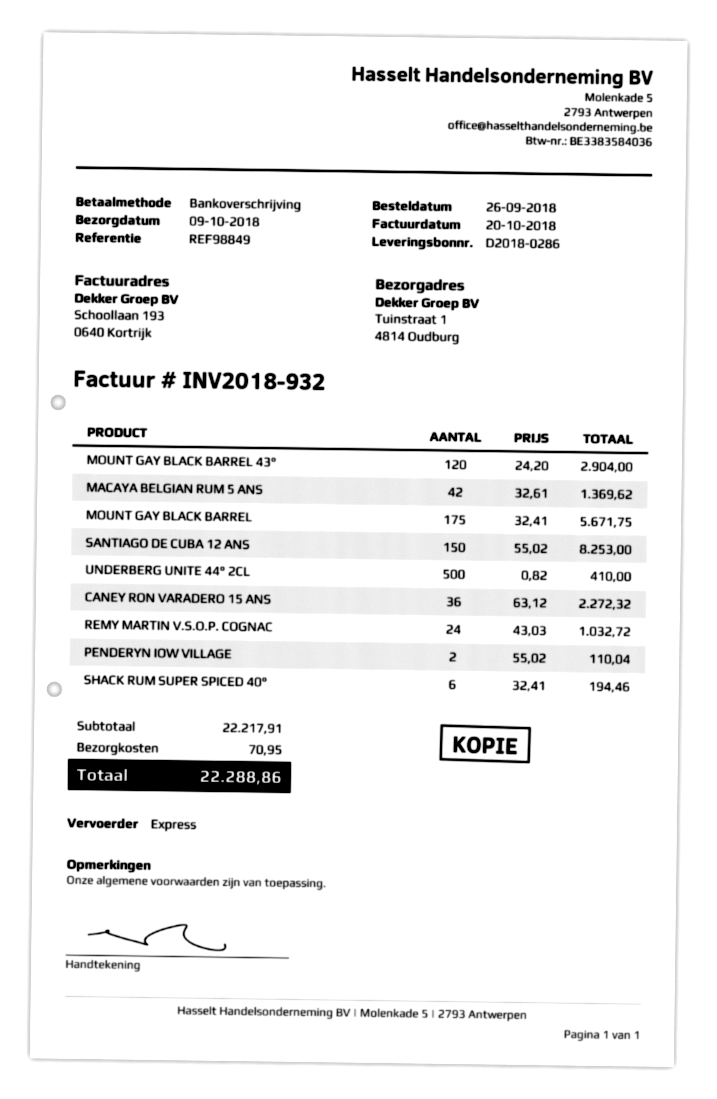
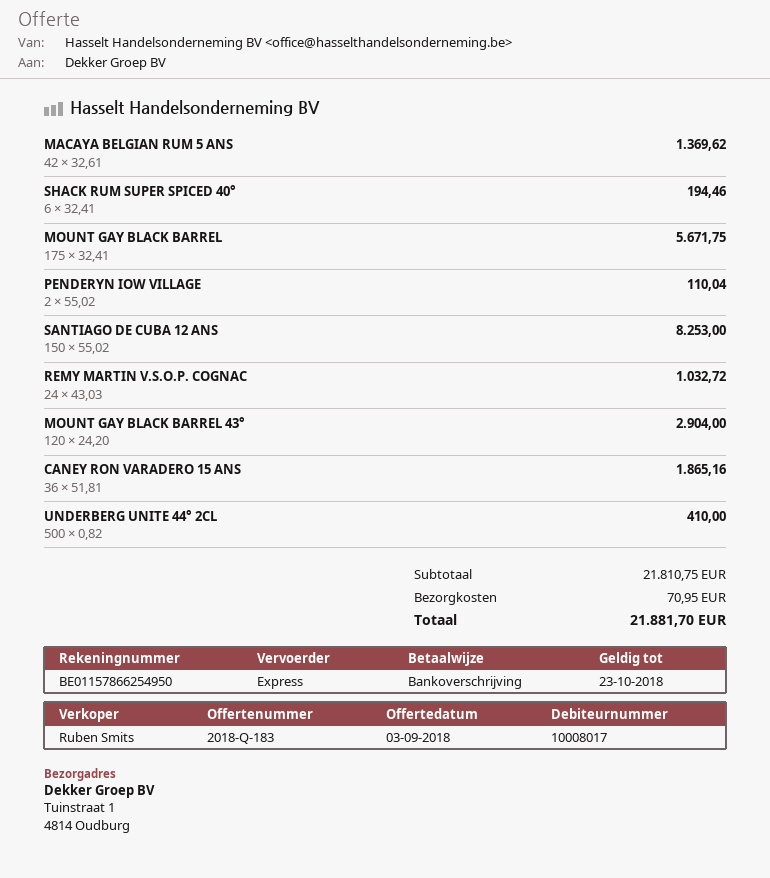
CANEY RON VARADERO 15 ANS: 36 x 63.12 = 2272.32 -> 36 x 51.81 = 1865.16
subtotal: 22217.91 -> 21810.75
total: 22288.86 -> 21881.70

